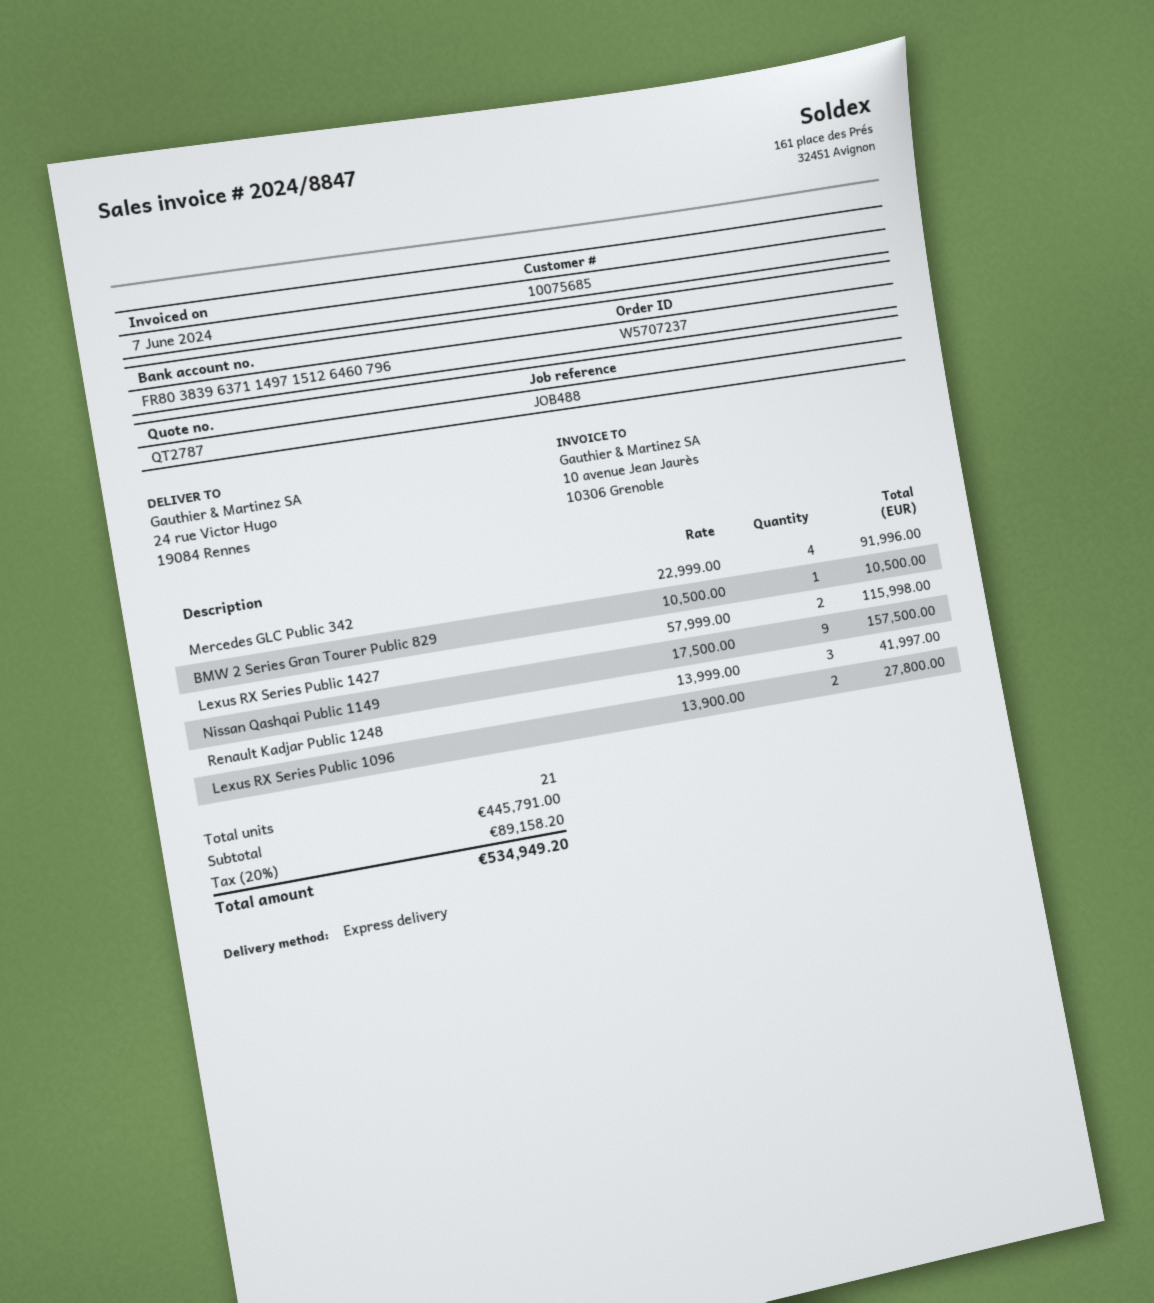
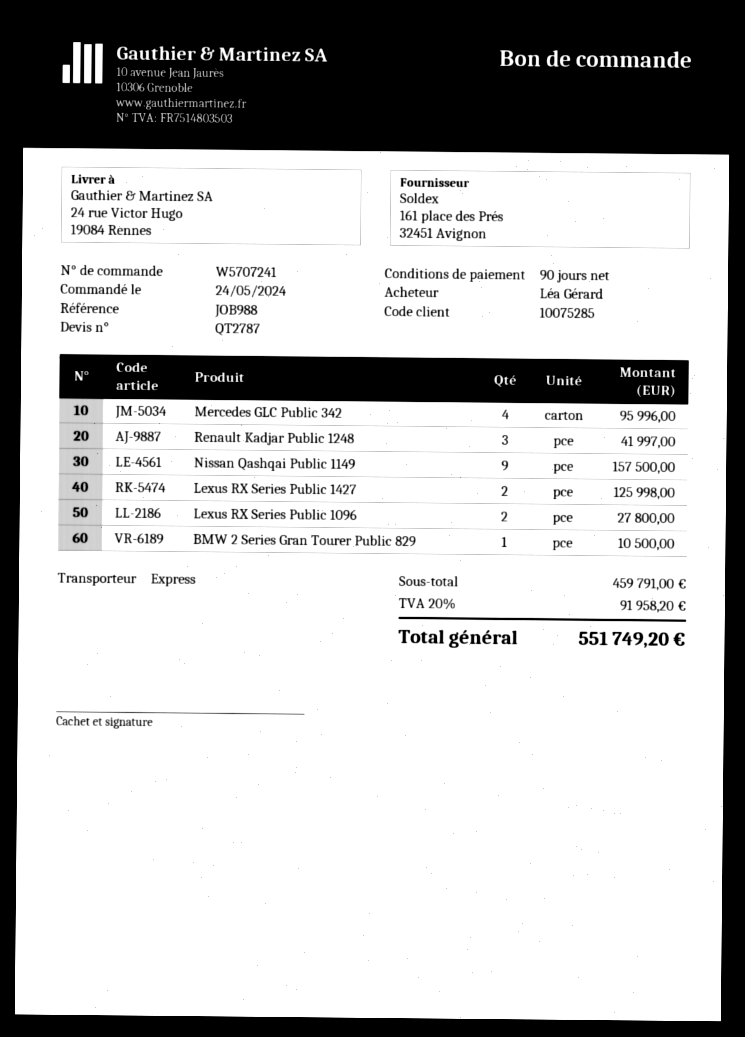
order number: W5707237 -> W5707241
customer number: 10075685 -> 10075285
reference: JOB488 -> JOB988
Mercedes GLC Public 342: 4 for 91996.00 -> 4 for 95996.00
Lexus RX Series Public 1427: 2 for 115998.00 -> 2 for 125998.00
subtotal: 445791.00 -> 459791.00
tax: 20% = 89158.20 -> 20% = 91958.20
total: 534949.20 -> 551749.20

